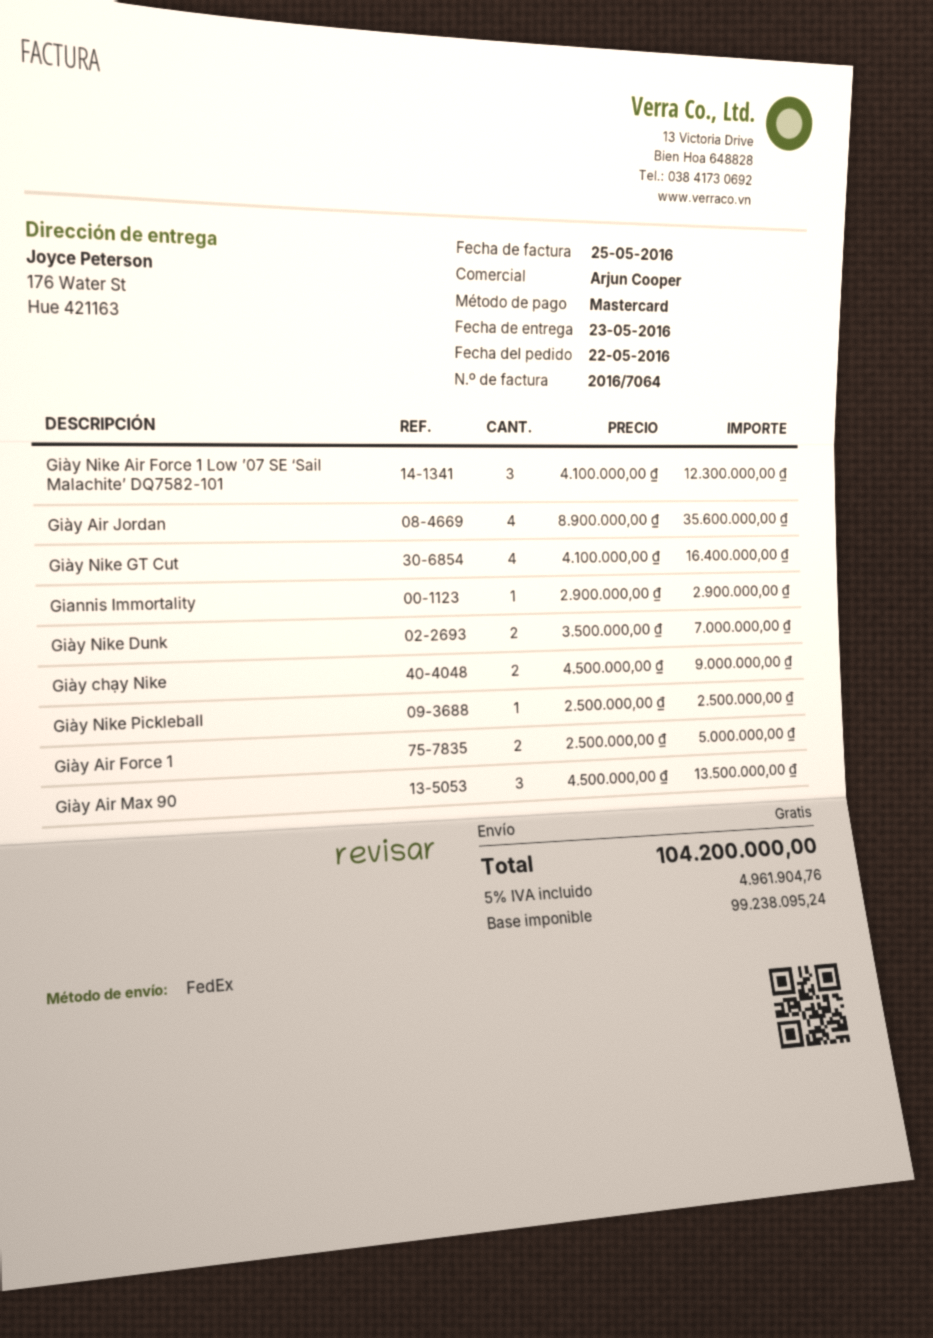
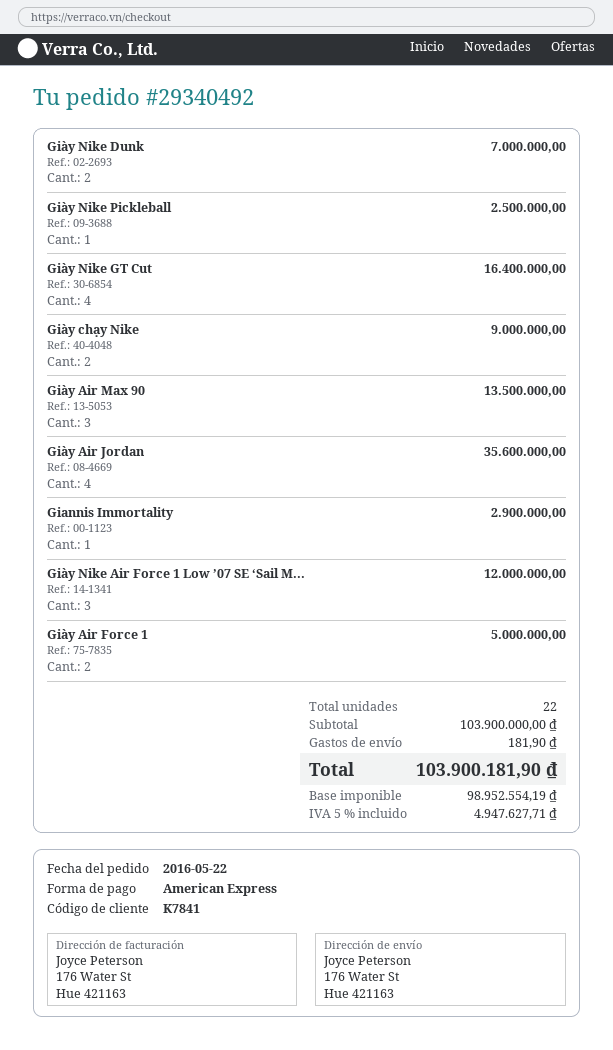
payment method: Mastercard -> American Express
Giày Nike Air Force 1 Low ’07 SE ‘Sail Malachite’ DQ7582-101: 3 for 12300000.00 -> 3 for 12000000.00
shipping: 0.00 -> 181.90
net: 99238095.24 -> 98952554.19
tax: 5% = 4961904.76 -> 5% = 4947627.71
total: 104200000.00 -> 103900181.90

